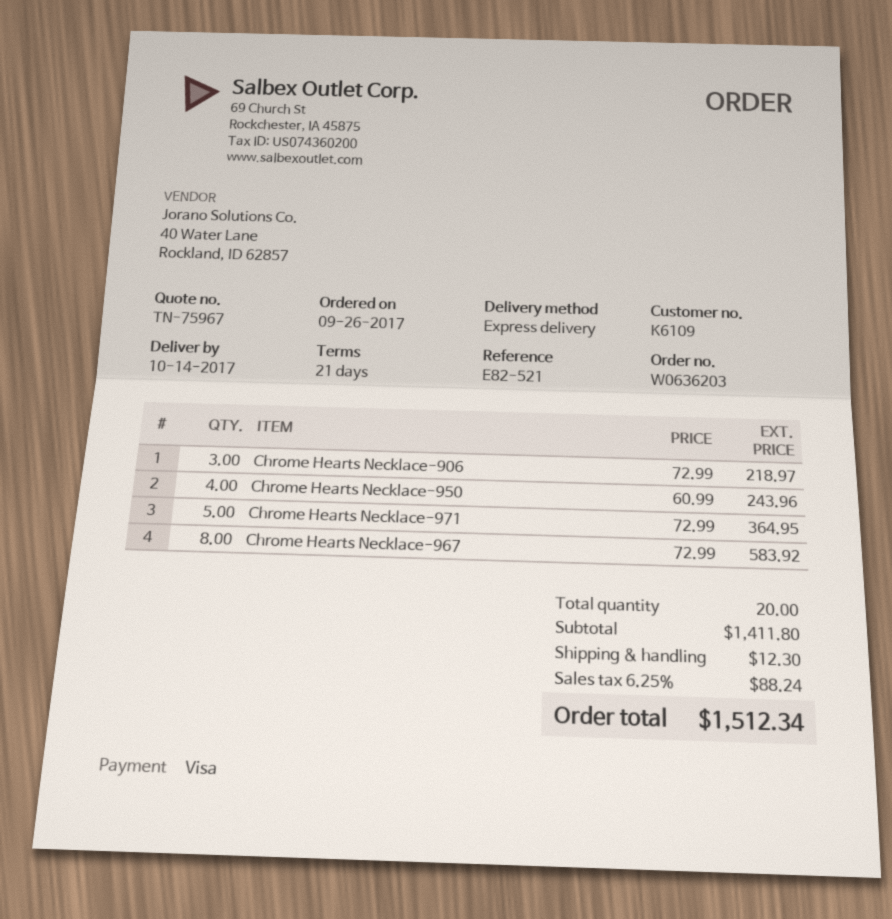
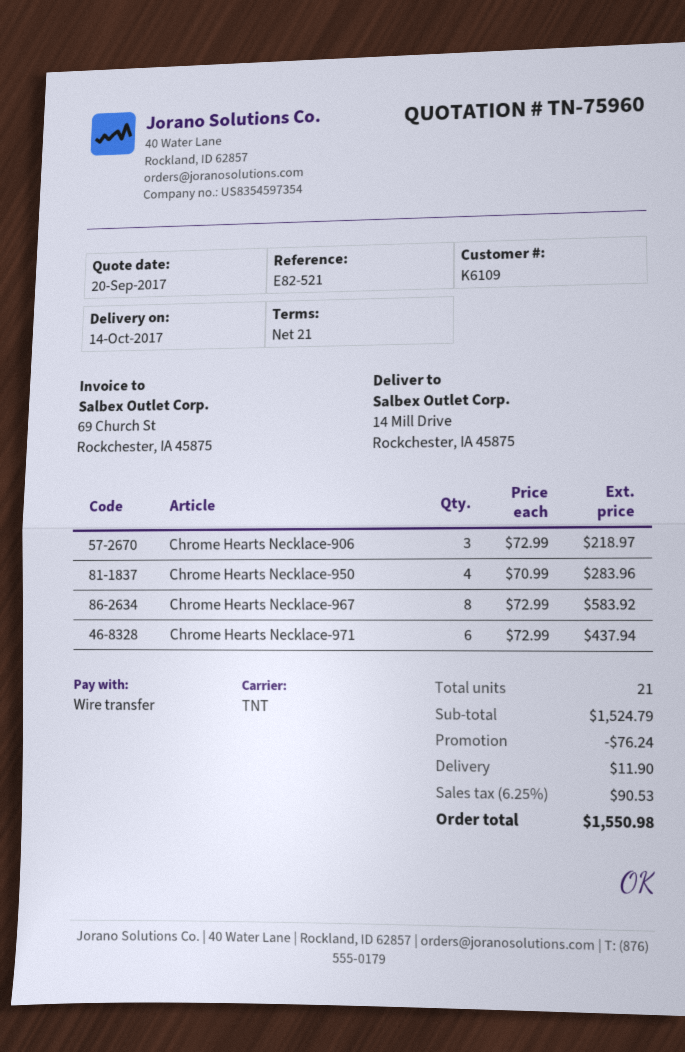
quote number: TN-75967 -> TN-75960
payment method: Visa -> bank transfer
shipping method: express -> TNT
Chrome Hearts Necklace-950: 4 x 60.99 = 243.96 -> 4 x 70.99 = 283.96
Chrome Hearts Necklace-971: 5 x 72.99 = 364.95 -> 6 x 72.99 = 437.94
total quantity: 20 -> 21
subtotal: 1411.80 -> 1524.79
discount: none -> 76.24
shipping: 12.30 -> 11.90
tax: 6.25% = 88.24 -> 6.25% = 90.53
total: 1512.34 -> 1550.98

